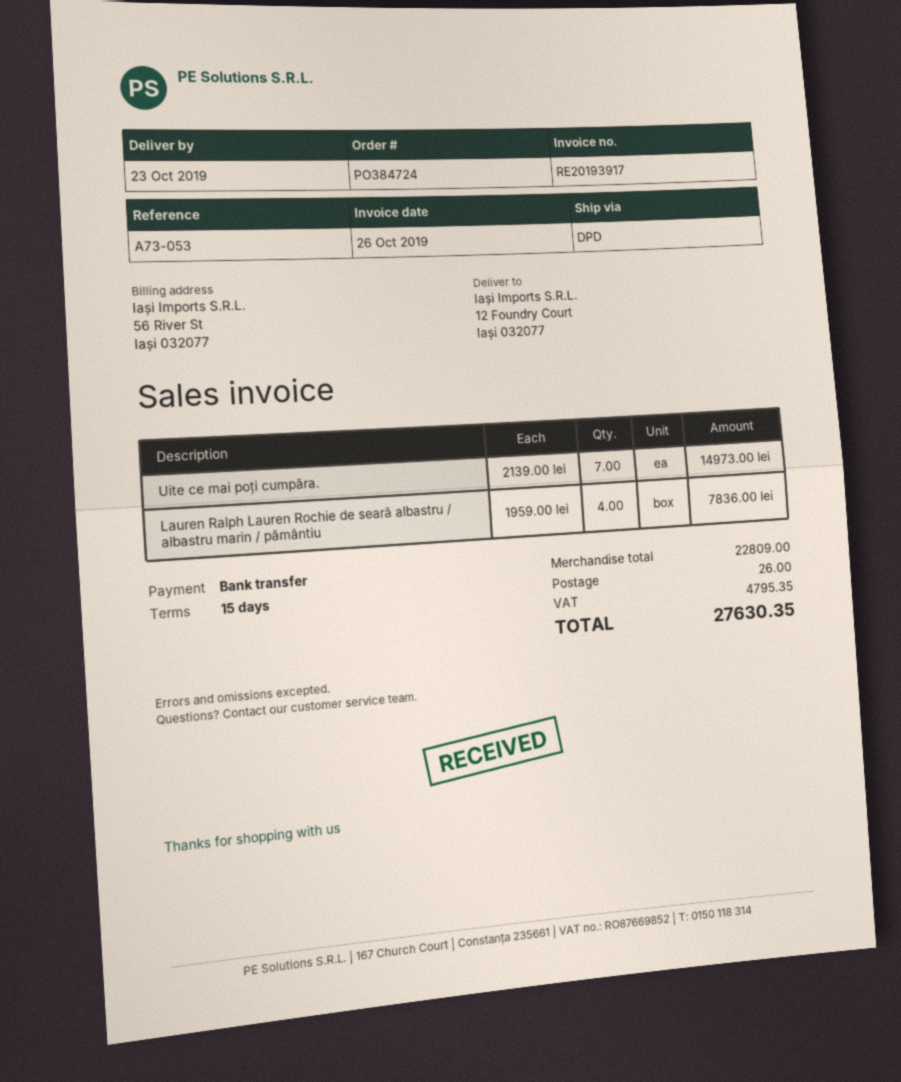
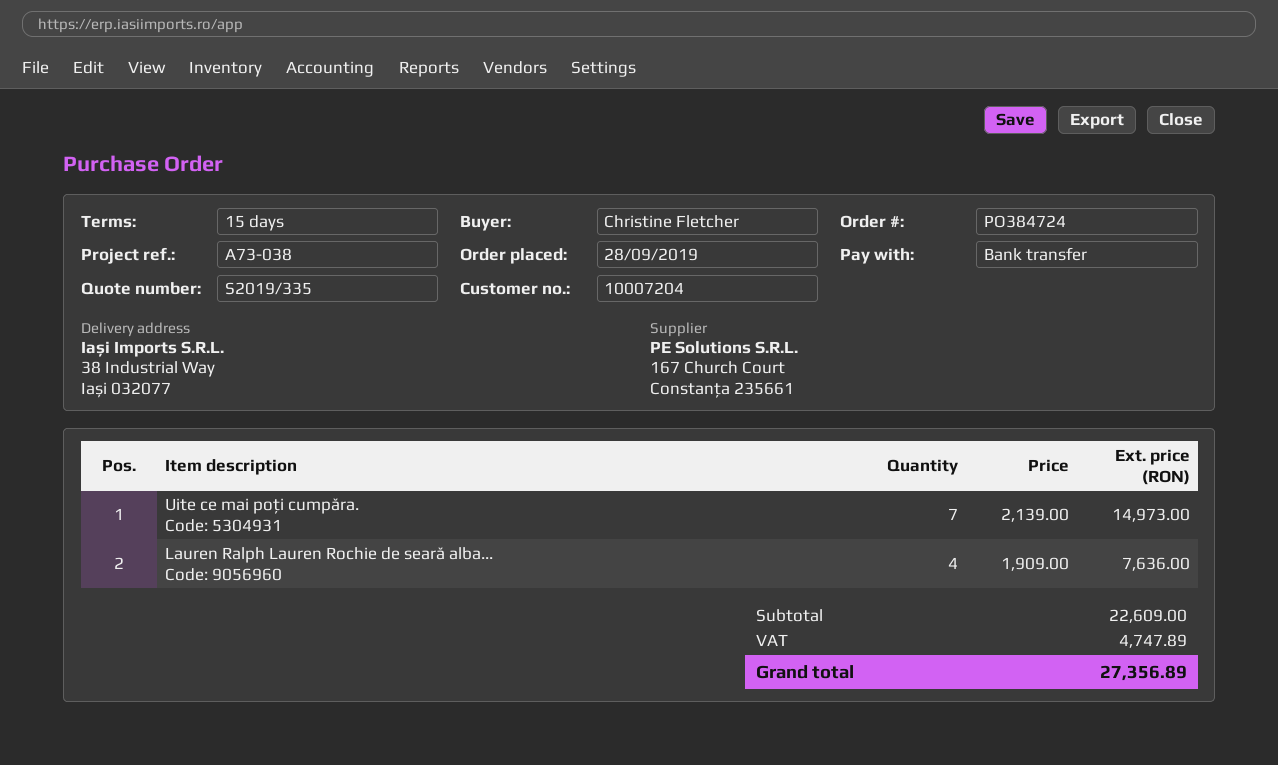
reference: A73-053 -> A73-038
ship to: 12 Foundry Court, Iași 032077 -> 38 Industrial Way, Iași 032077
Lauren Ralph Lauren Rochie de seară albastru / albastru marin / pământiu: 4 x 1959.00 = 7836.00 -> 4 x 1909.00 = 7636.00
subtotal: 22809.00 -> 22609.00
shipping: 26.00 -> none
tax: 4795.35 -> 4747.89
total: 27630.35 -> 27356.89

